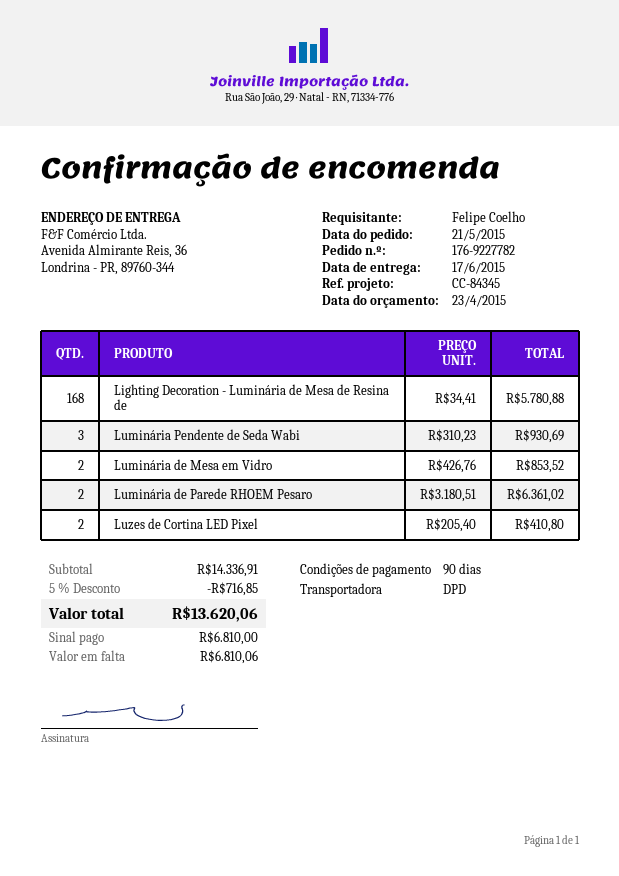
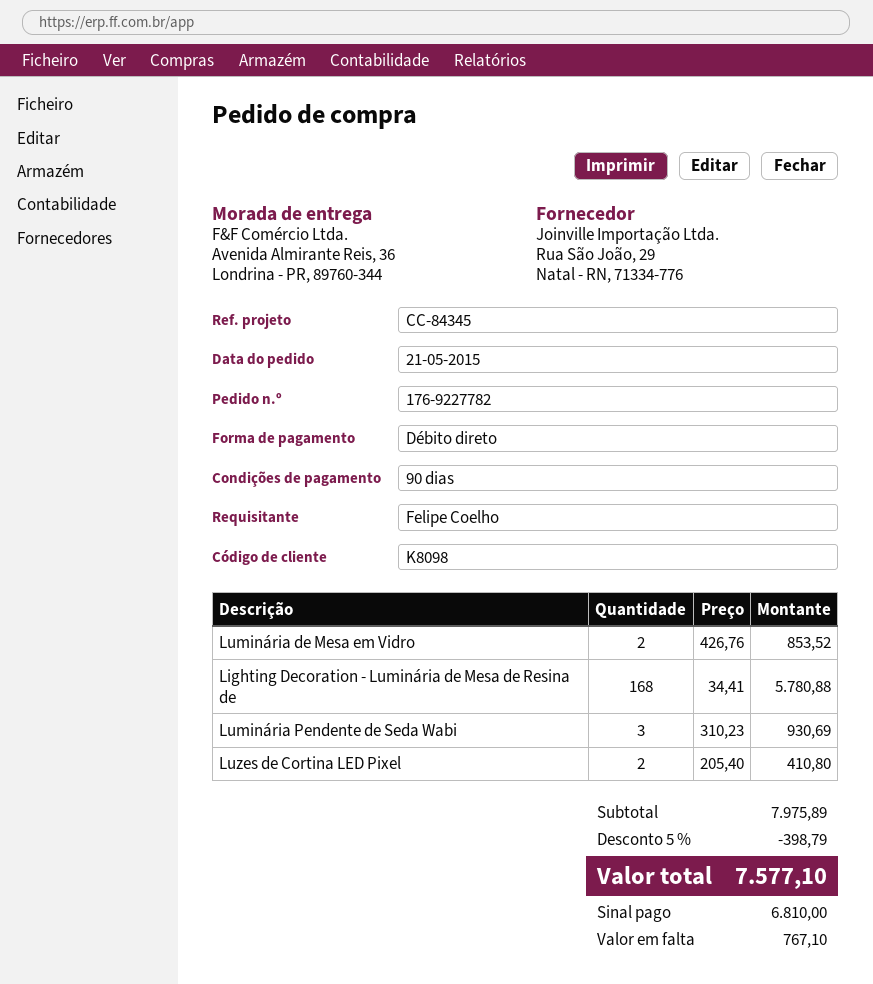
Luminária de Parede RHOEM Pesaro: 2 x 3180.51 = 6361.02 -> none
subtotal: 14336.91 -> 7975.89
discount: 5% = 716.85 -> 5% = 398.79
total: 13620.06 -> 7577.10
balance: 6810.06 -> 767.10

